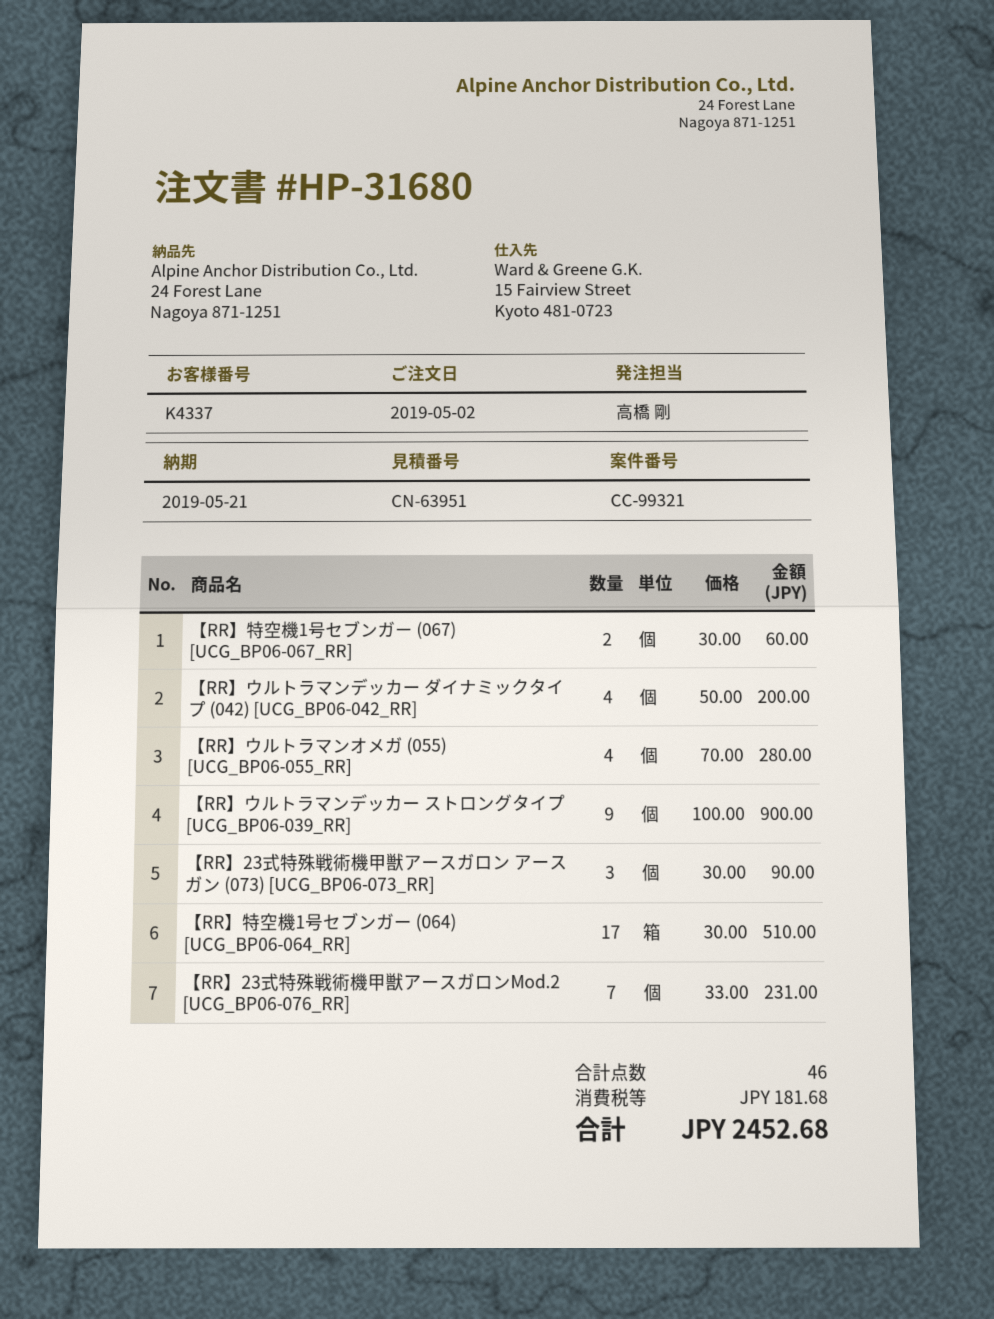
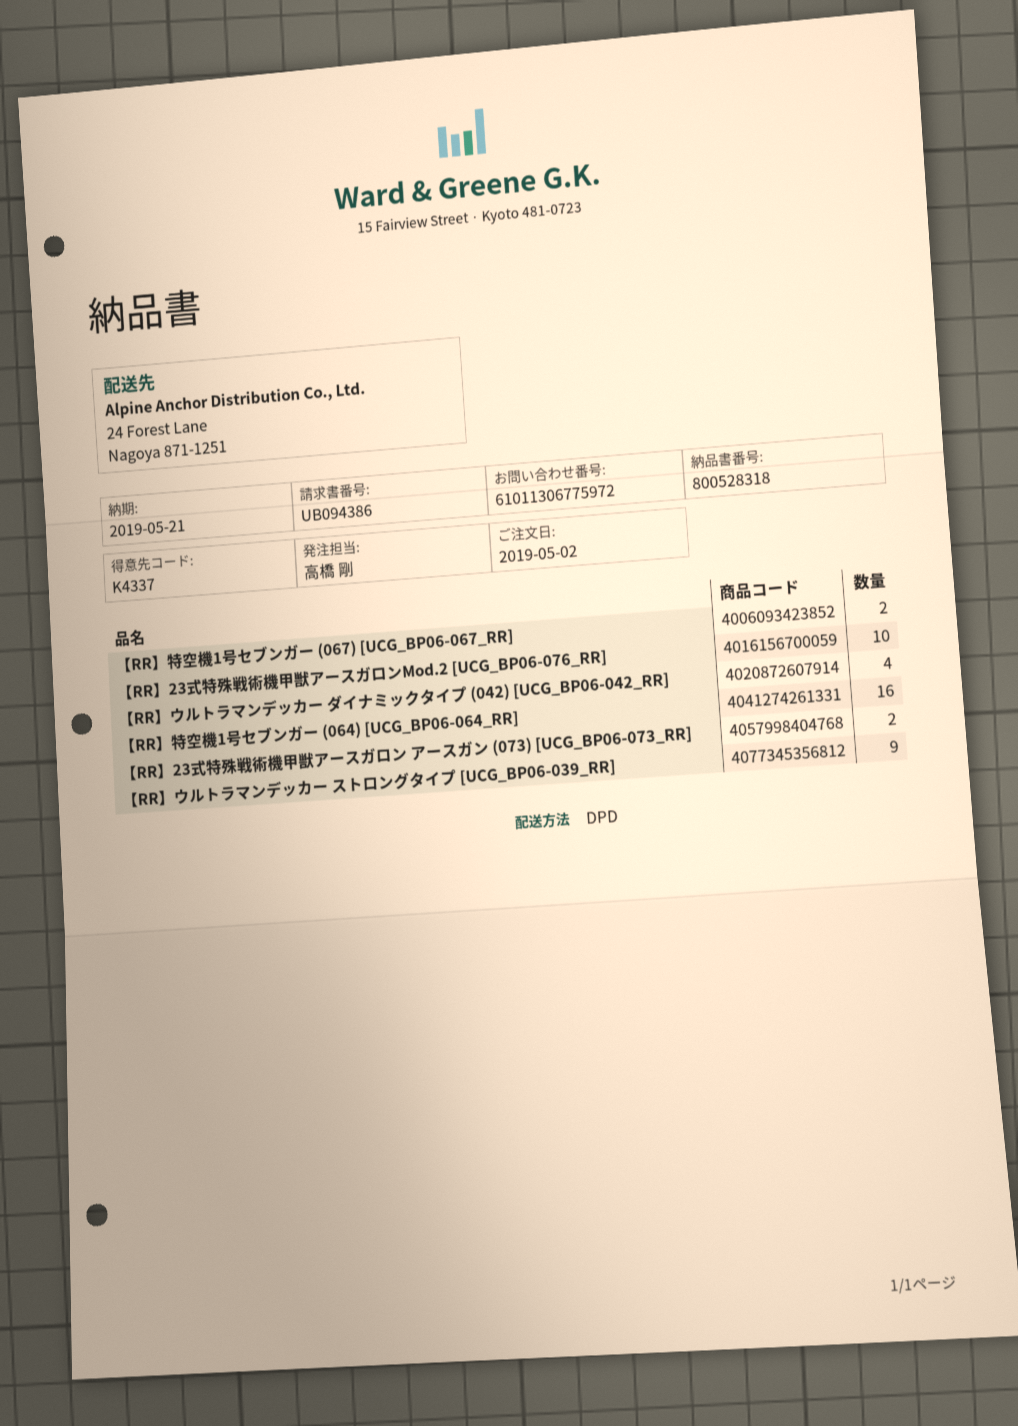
【RR】ウルトラマンオメガ (055) [UCG_BP06-055_RR]: 4 -> none
【RR】23式特殊戦術機甲獣アースガロン アースガン (073) [UCG_BP06-073_RR]: 3 -> 2
【RR】特空機1号セブンガー (064) [UCG_BP06-064_RR]: 17 -> 16
【RR】23式特殊戦術機甲獣アースガロンMod.2 [UCG_BP06-076_RR]: 7 -> 10

